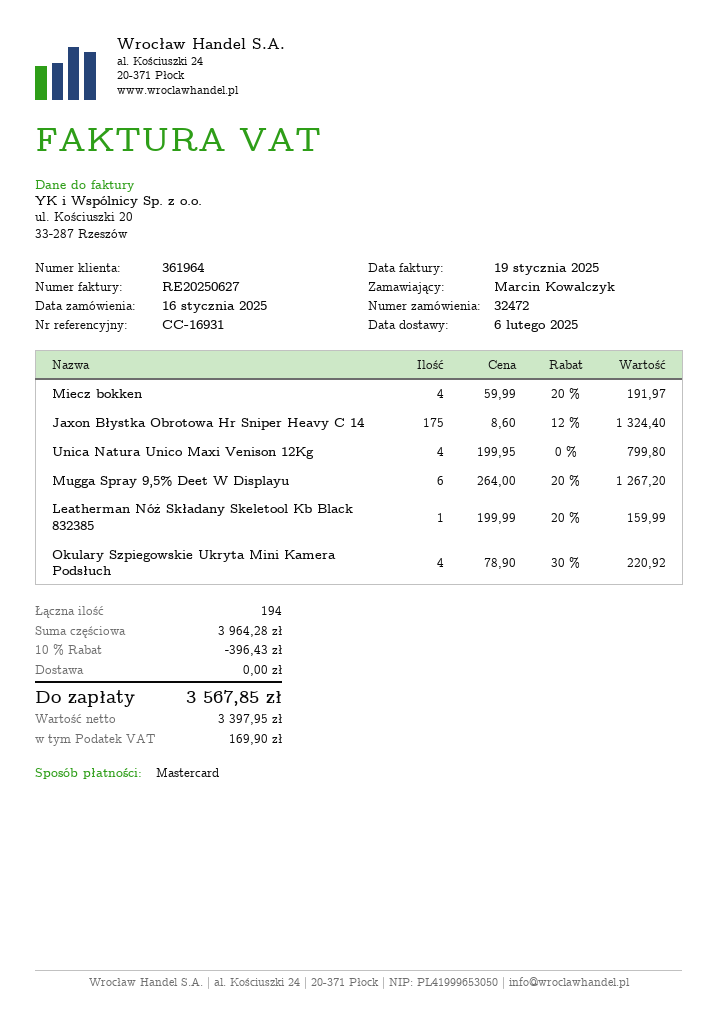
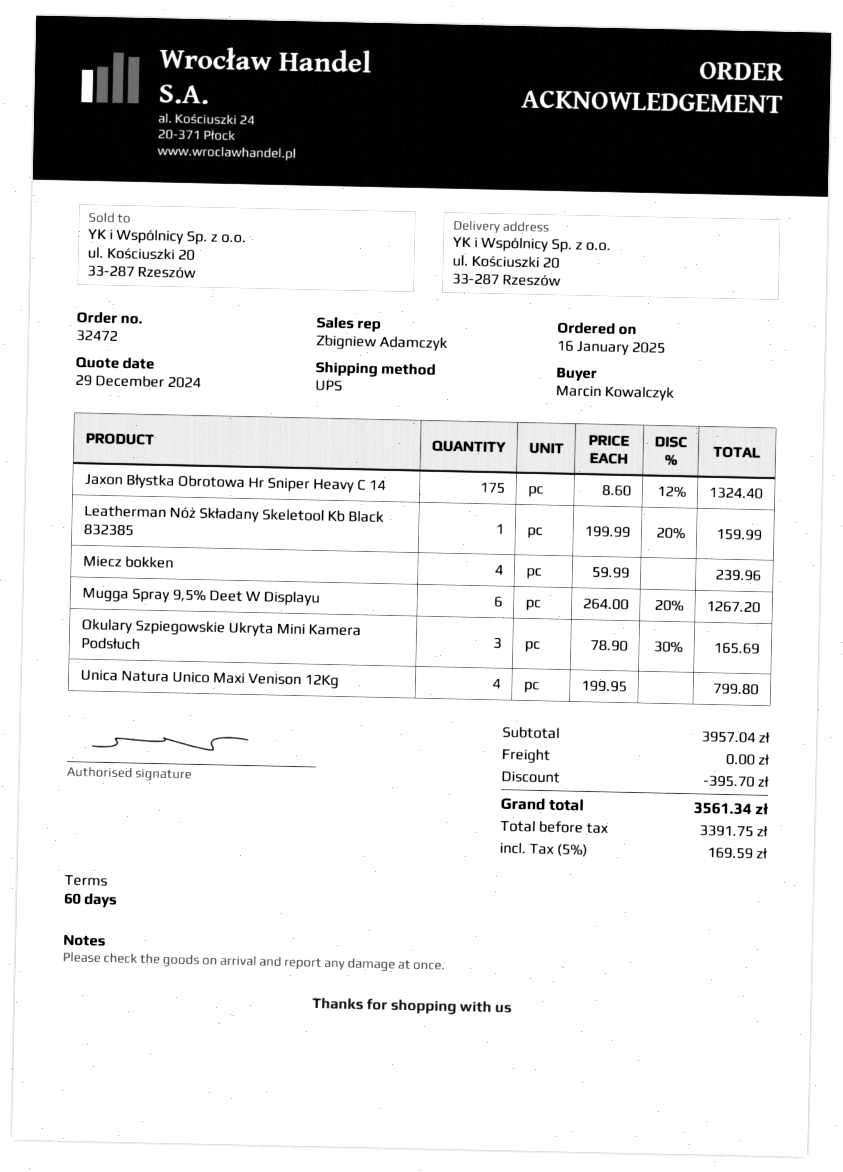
Miecz bokken: 4 x 59.99 - 20% = 191.97 -> 4 x 59.99 = 239.96
Okulary Szpiegowskie Ukryta Mini Kamera Podsłuch: 4 x 78.90 - 30% = 220.92 -> 3 x 78.90 - 30% = 165.69
subtotal: 3964.28 -> 3957.04
discount: 396.43 -> 395.70
net: 3397.95 -> 3391.75
tax: 169.90 -> 169.59
total: 3567.85 -> 3561.34

